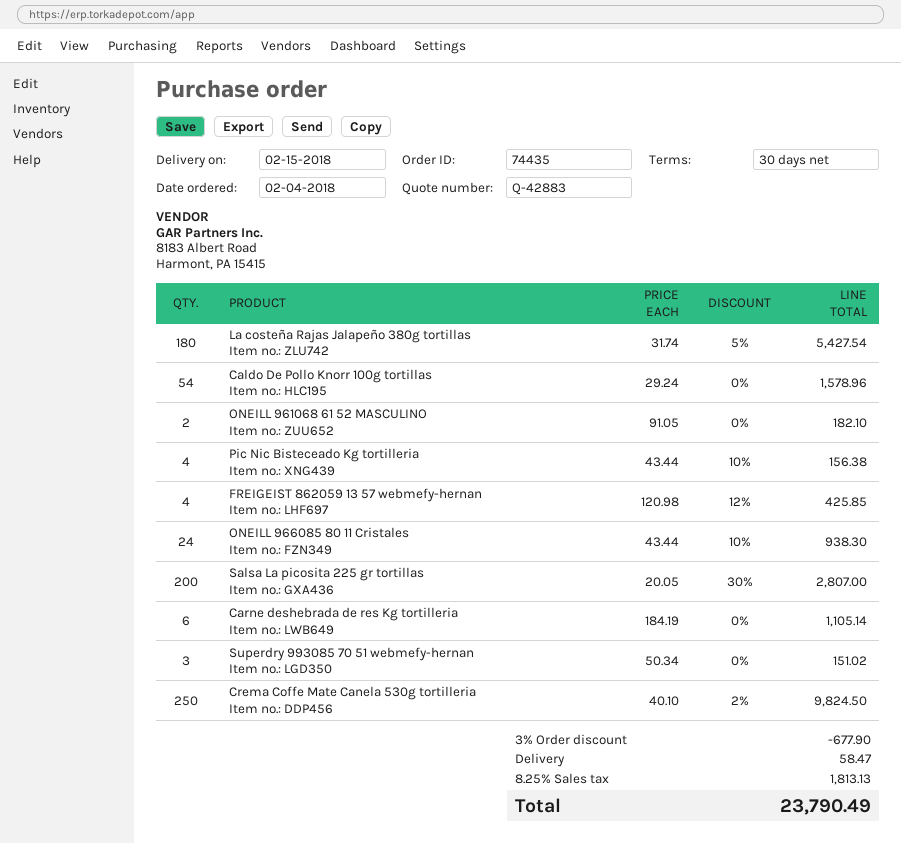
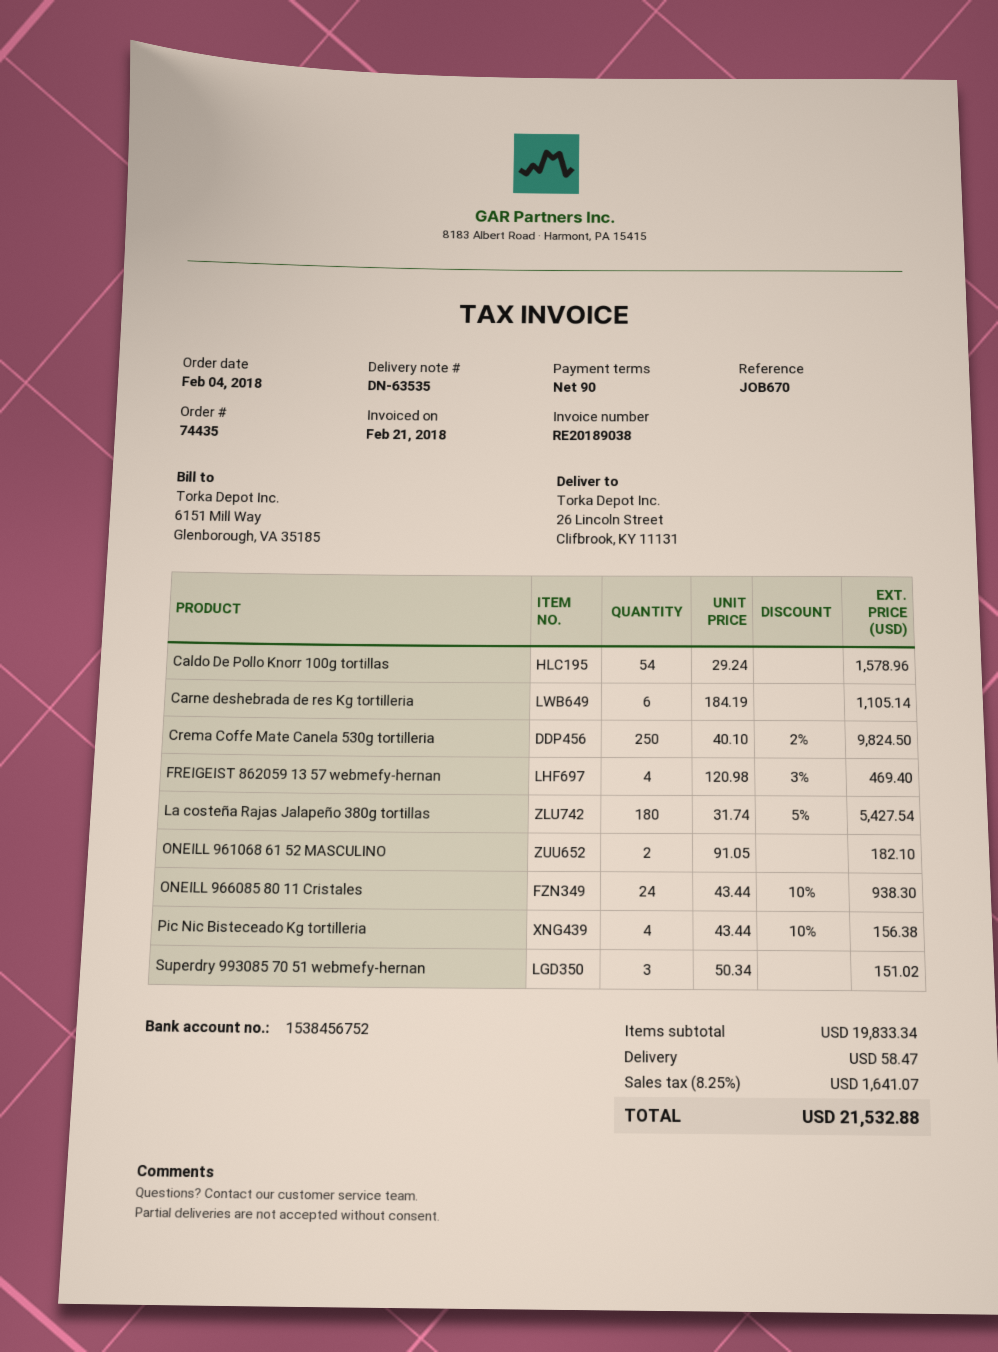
payment terms: 30 days -> 90 days
FREIGEIST 862059 13 57 webmefy-hernan: 4 x 120.98 - 12% = 425.85 -> 4 x 120.98 - 3% = 469.40
Salsa La picosita 225 gr tortillas: 200 x 20.05 - 30% = 2807.00 -> none
discount: 3% = 677.90 -> none
tax: 8.25% = 1813.13 -> 8.25% = 1641.07
total: 23790.49 -> 21532.88

